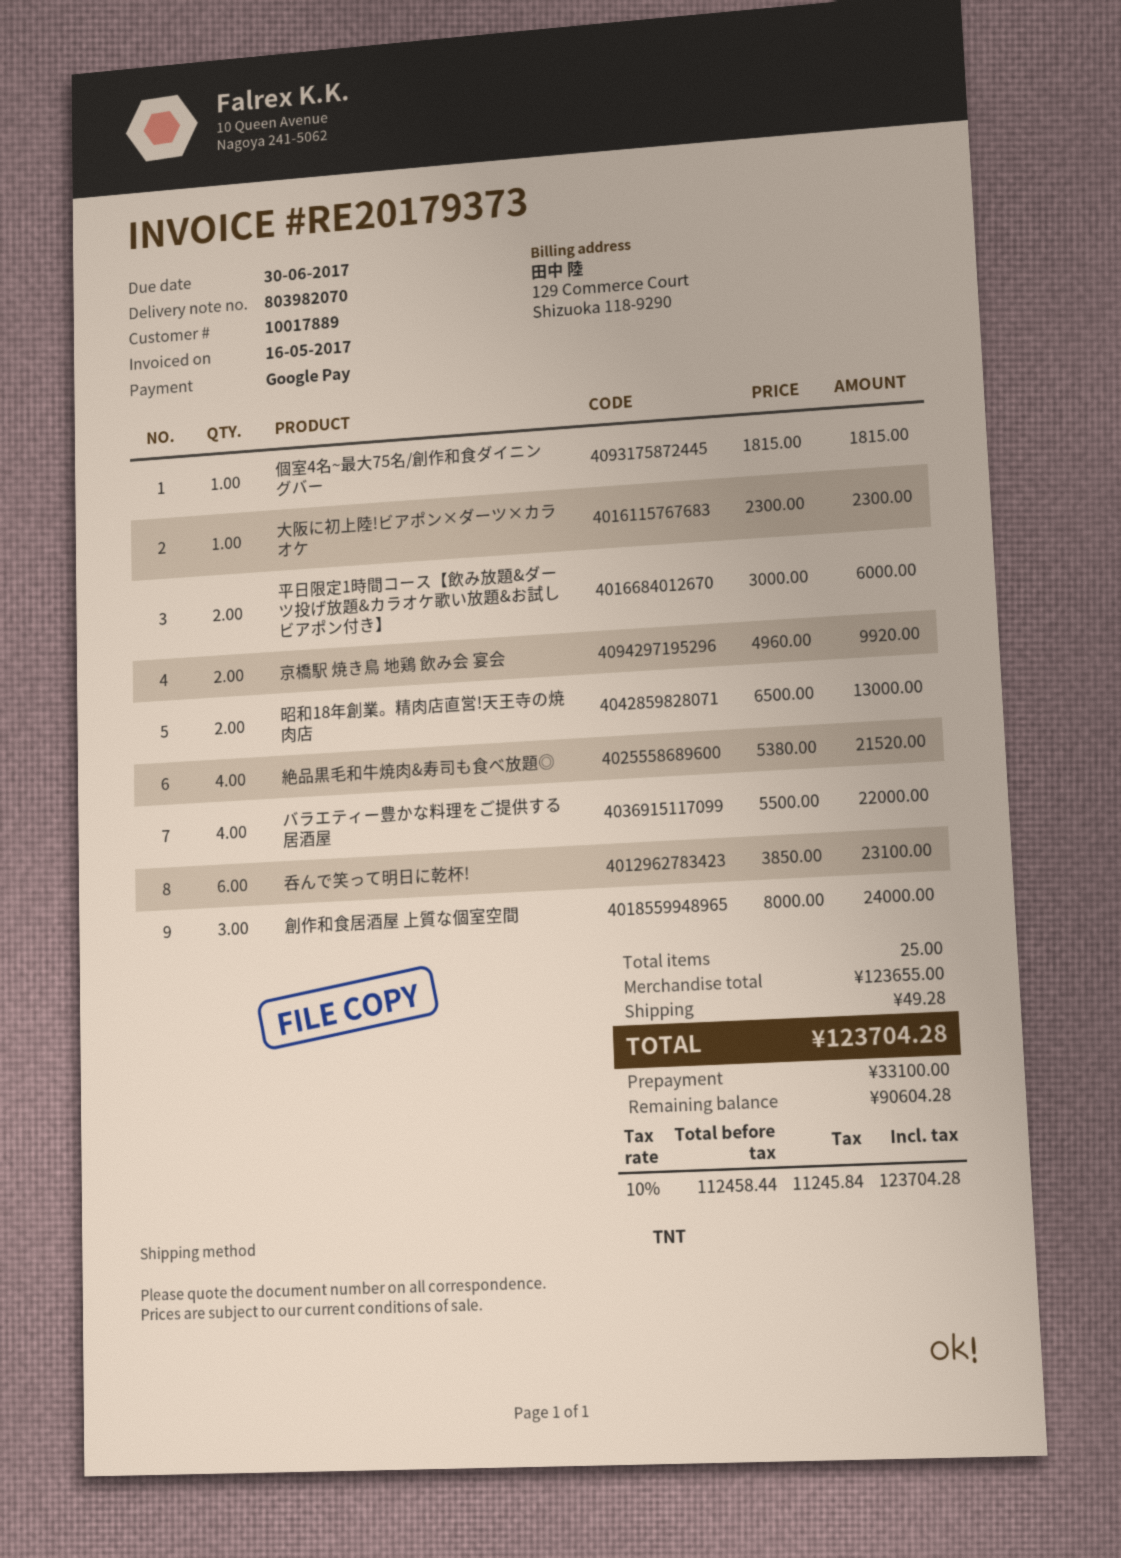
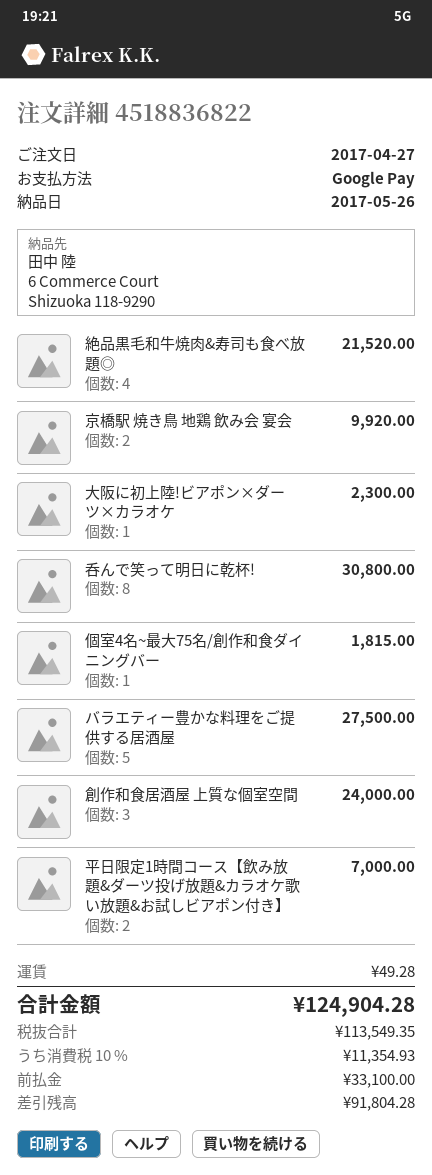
平日限定1時間コース【飲み放題&ダーツ投げ放題&カラオケ歌い放題&お試しビアポン付き】: 2 for 6000.00 -> 2 for 7000.00
昭和18年創業。精肉店直営!天王寺の焼肉店: 2 for 13000.00 -> none
バラエティー豊かな料理をご提供する居酒屋: 4 for 22000.00 -> 5 for 27500.00
呑んで笑って明日に乾杯!: 6 for 23100.00 -> 8 for 30800.00
net: 112458.44 -> 113549.35
tax: 10% = 11245.84 -> 10% = 11354.93
total: 123704.28 -> 124904.28
balance: 90604.28 -> 91804.28

